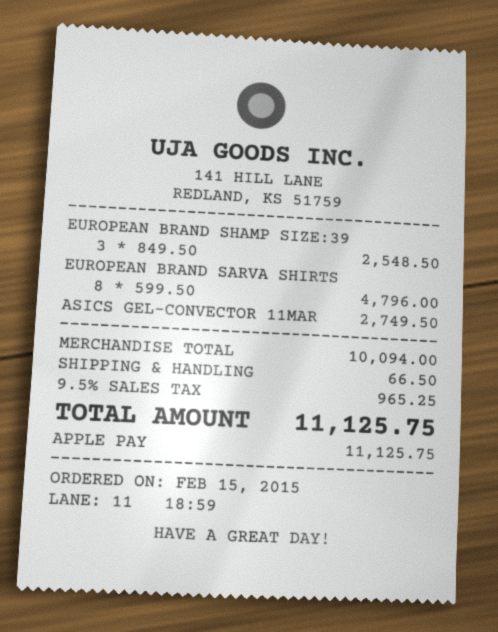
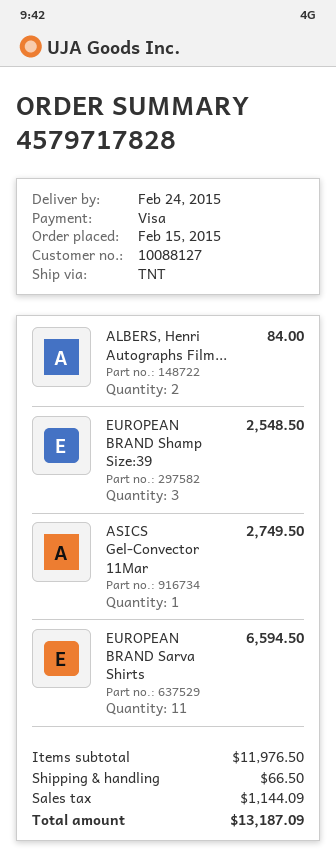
payment method: Apple Pay -> Visa
EUROPEAN BRAND SARVA SHIRTS: 8 for 4796.00 -> 11 for 6594.50
ALBERS, Henri Autographs Film...: none -> 2 for 84.00
subtotal: 10094.00 -> 11976.50
tax: 965.25 -> 1144.09
total: 11125.75 -> 13187.09

